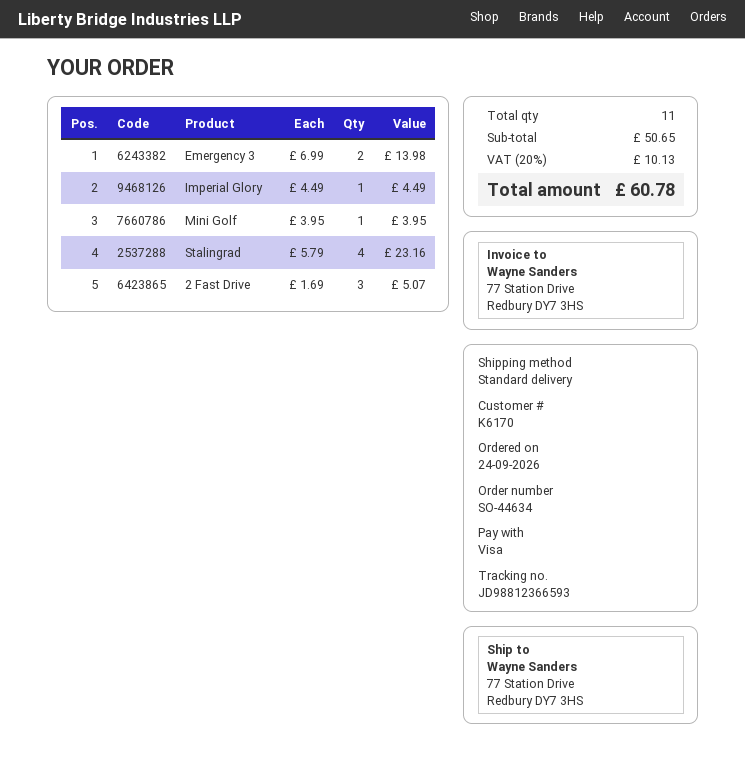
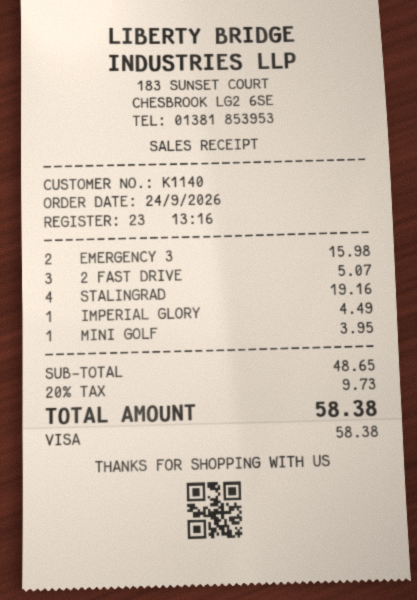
customer number: K6170 -> K1140
Emergency 3: 2 for 13.98 -> 2 for 15.98
Stalingrad: 4 for 23.16 -> 4 for 19.16
subtotal: 50.65 -> 48.65
tax: 20% = 10.13 -> 20% = 9.73
total: 60.78 -> 58.38

